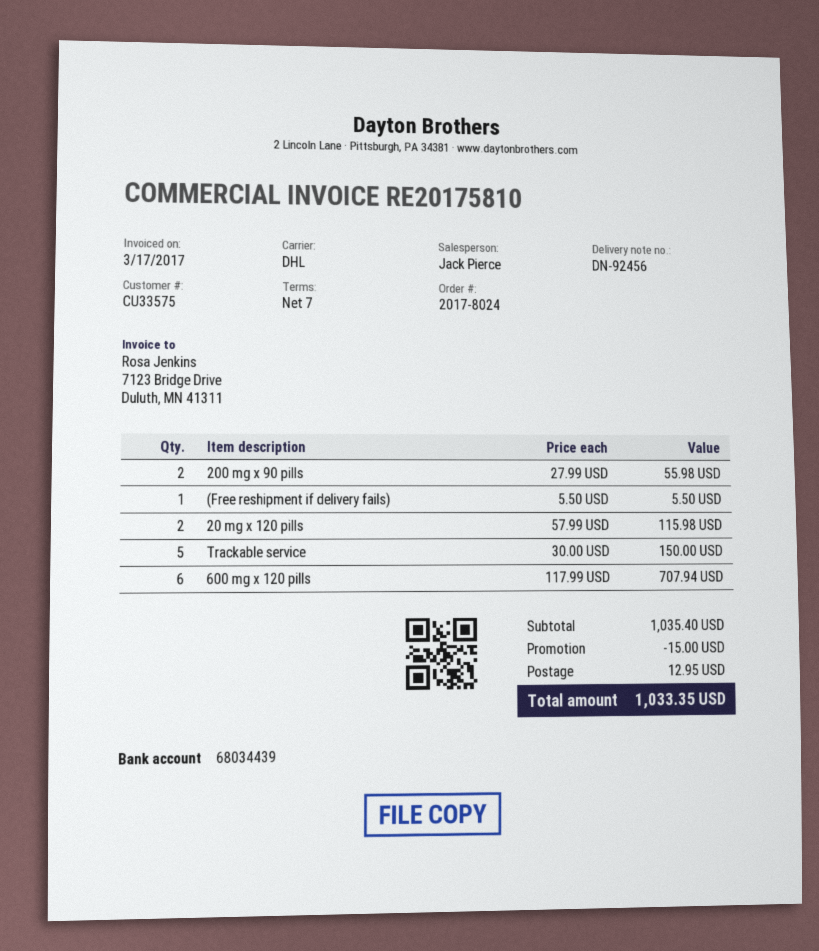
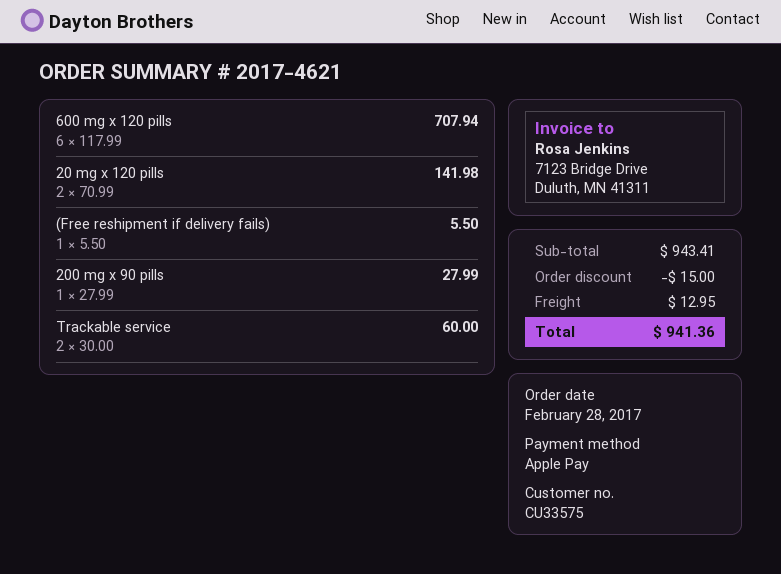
order number: 2017-8024 -> 2017-4621
200 mg x 90 pills: 2 x 27.99 = 55.98 -> 1 x 27.99 = 27.99
20 mg x 120 pills: 2 x 57.99 = 115.98 -> 2 x 70.99 = 141.98
Trackable service: 5 x 30.00 = 150.00 -> 2 x 30.00 = 60.00
subtotal: 1035.40 -> 943.41
total: 1033.35 -> 941.36

